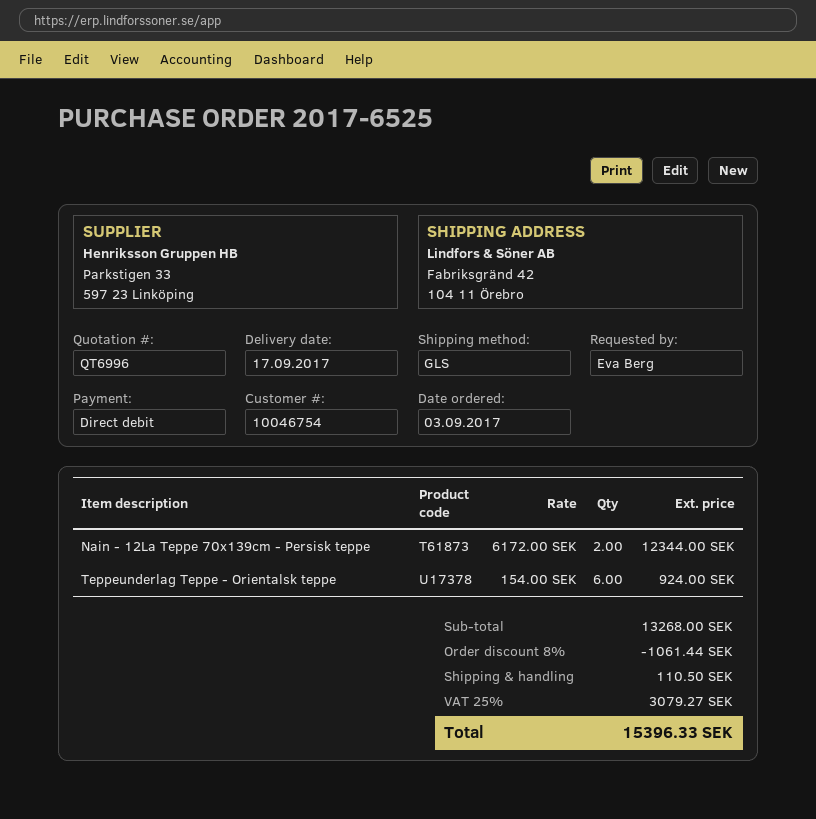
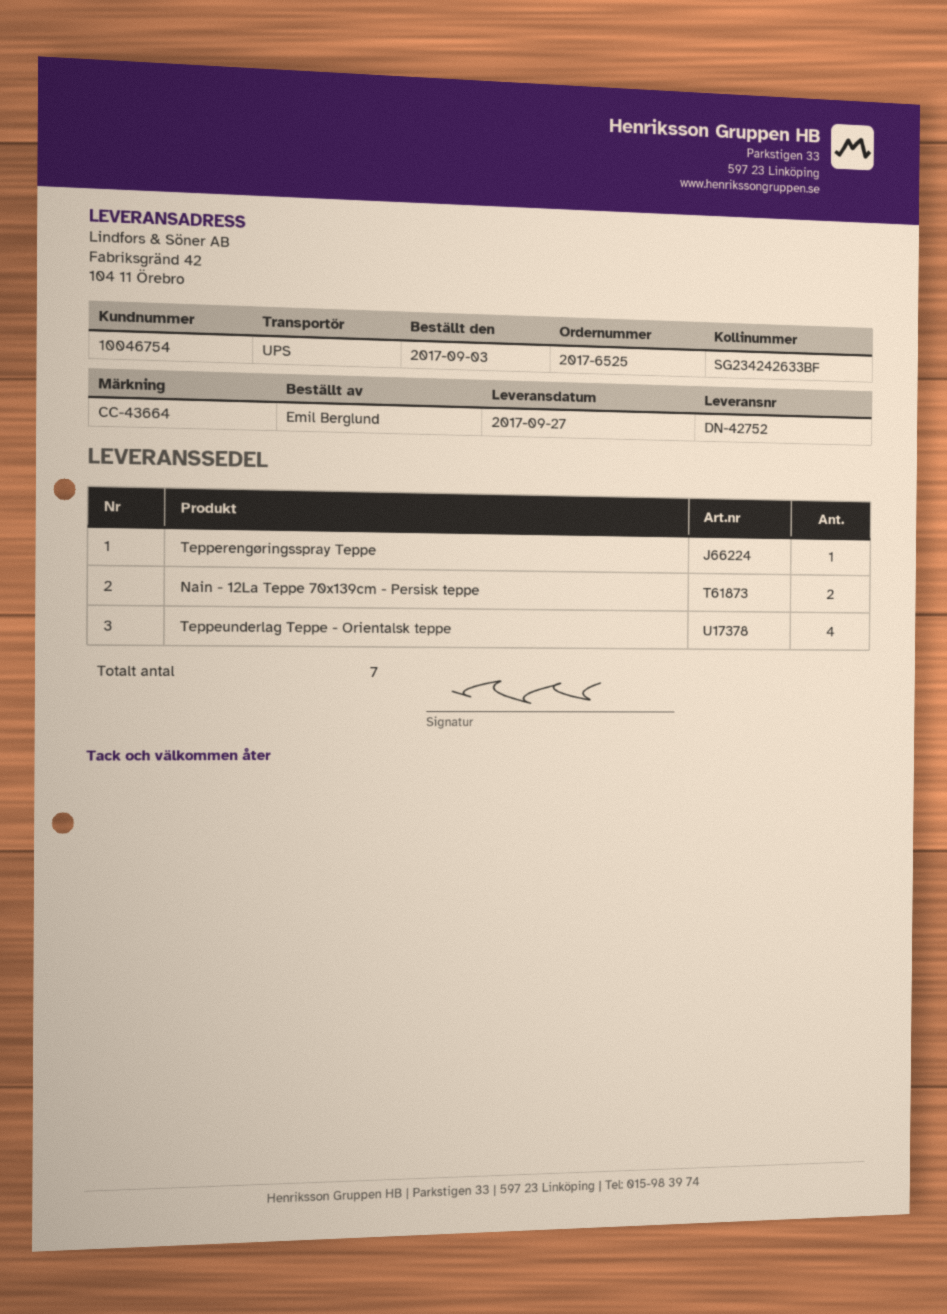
delivery date: 2017-09-17 -> 2017-09-27
ordered by: Eva Berg -> Emil Berglund
shipping method: GLS -> UPS
Teppeunderlag Teppe - Orientalsk teppe: 6 -> 4
Tepperengøringsspray Teppe: none -> 1

